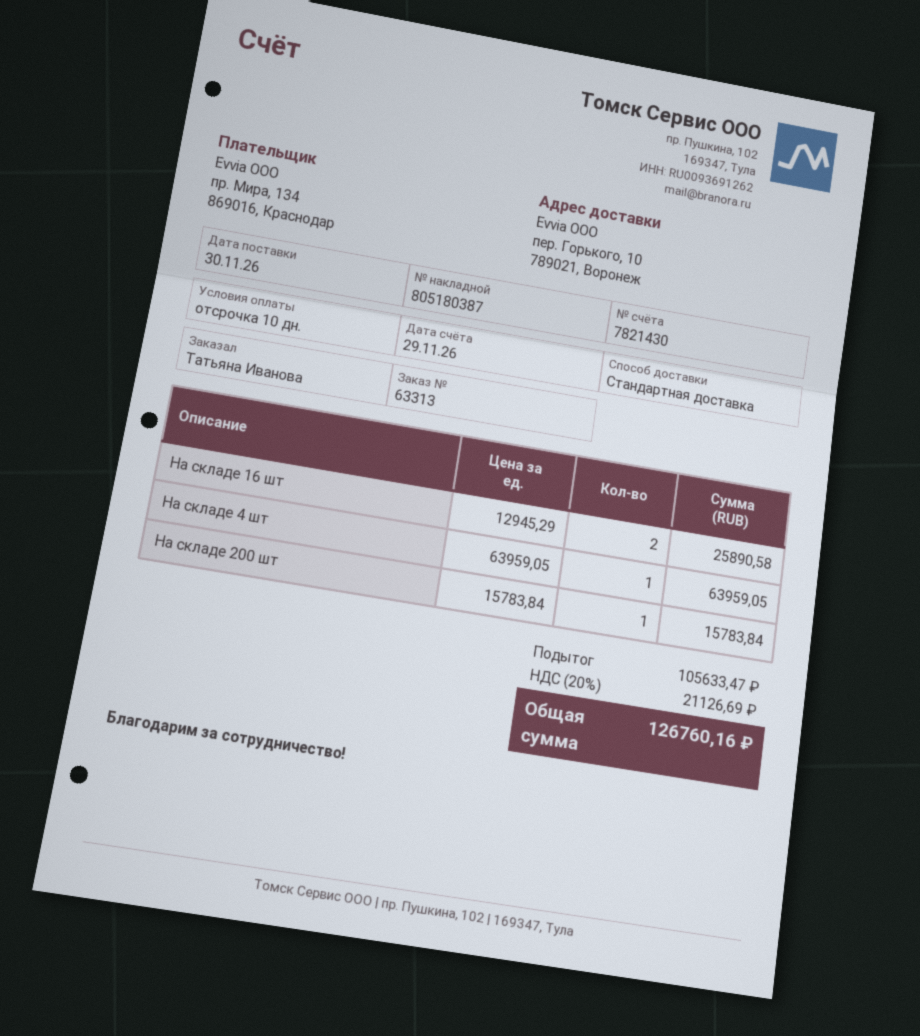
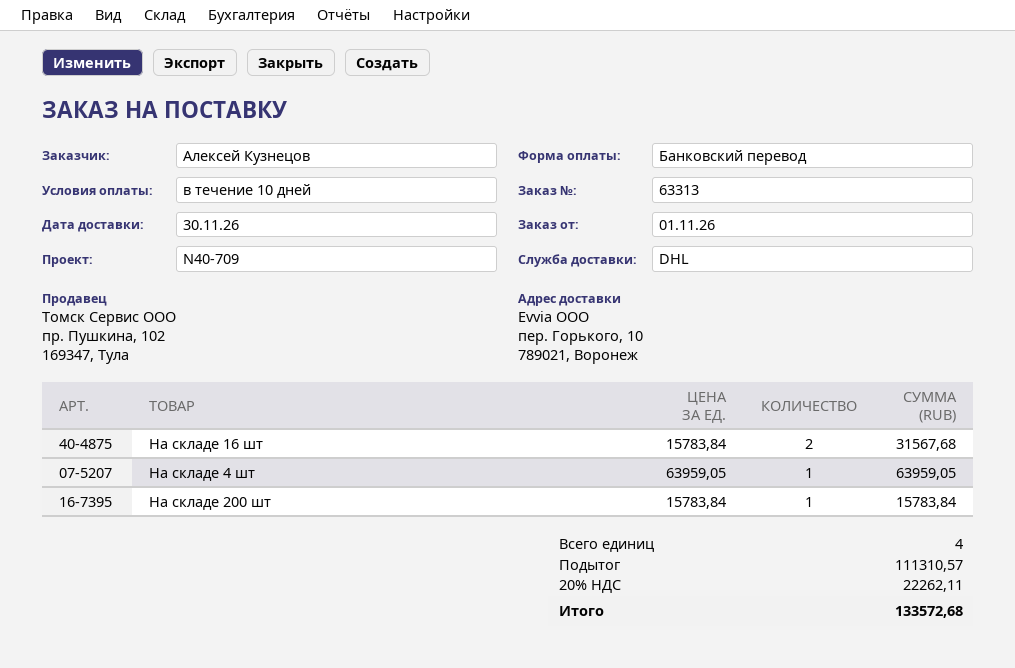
ordered by: Татьяна Иванова -> Алексей Кузнецов
shipping method: standard -> DHL
На складе 16 шт: 2 x 12945.29 = 25890.58 -> 2 x 15783.84 = 31567.68
subtotal: 105633.47 -> 111310.57
tax: 20% = 21126.69 -> 20% = 22262.11
total: 126760.16 -> 133572.68

